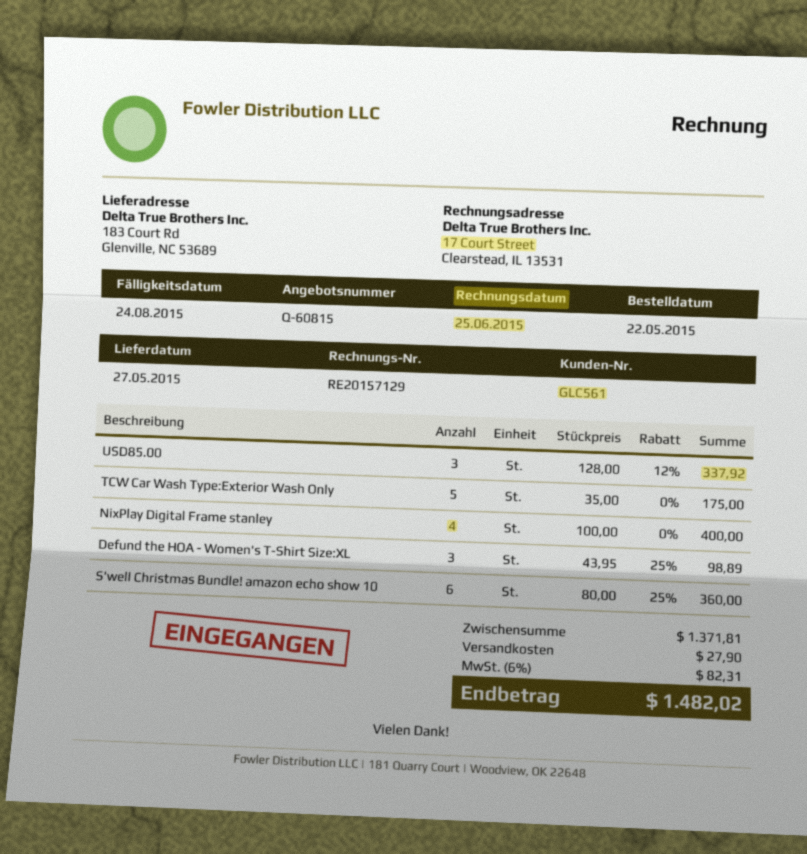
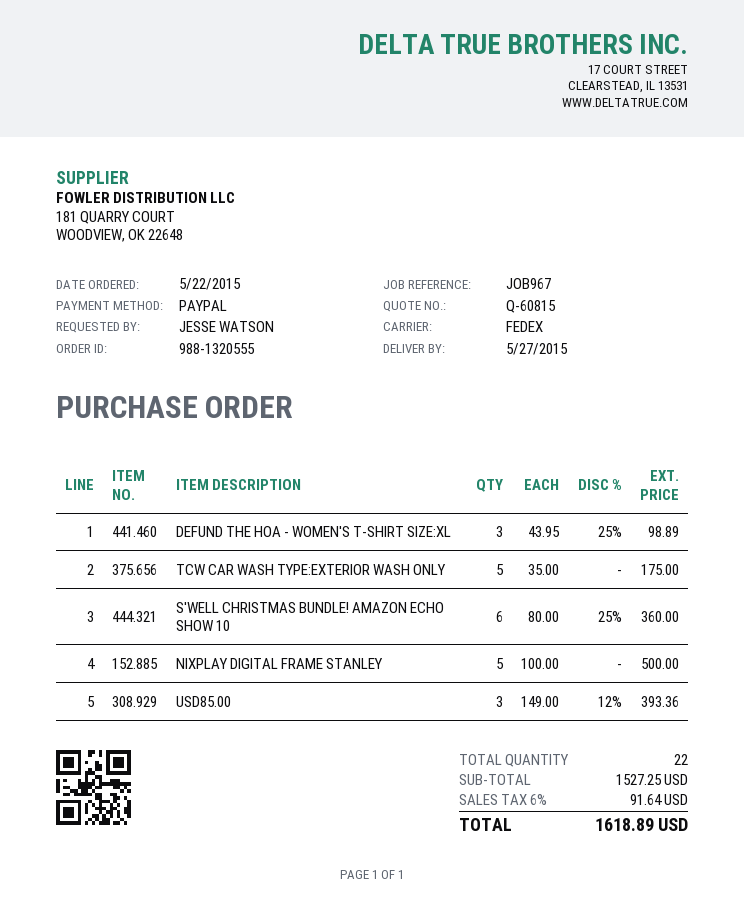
USD85.00: 3 x 128.00 - 12% = 337.92 -> 3 x 149.00 - 12% = 393.36
NixPlay Digital Frame stanley: 4 x 100.00 = 400.00 -> 5 x 100.00 = 500.00
subtotal: 1371.81 -> 1527.25
shipping: 27.90 -> none
tax: 6% = 82.31 -> 6% = 91.64
total: 1482.02 -> 1618.89

